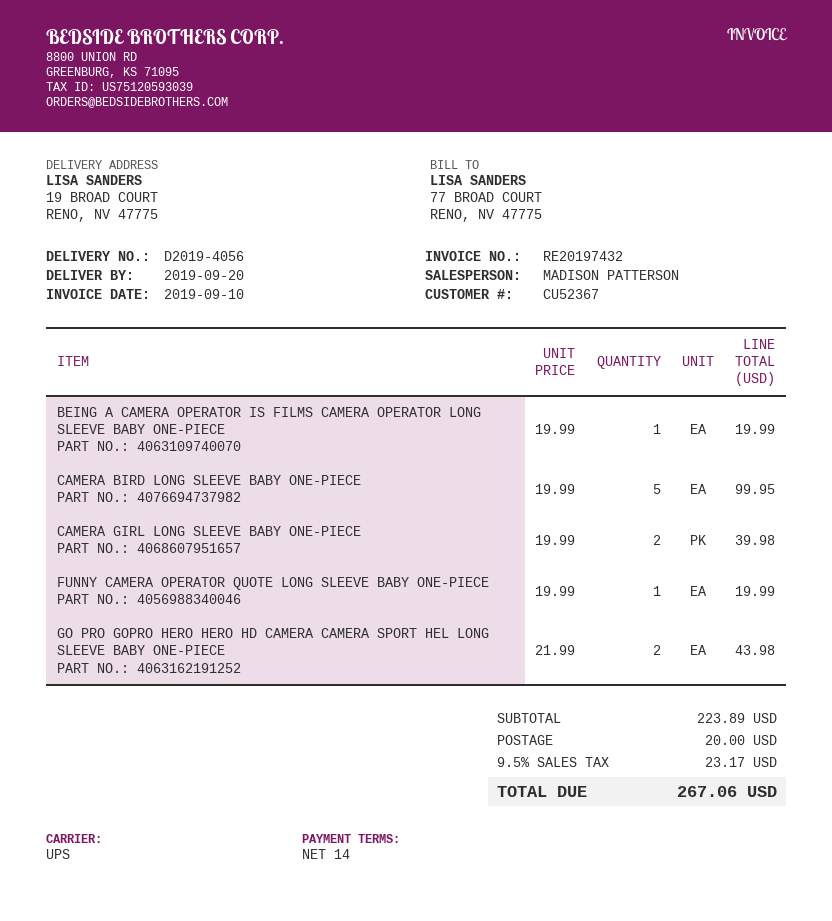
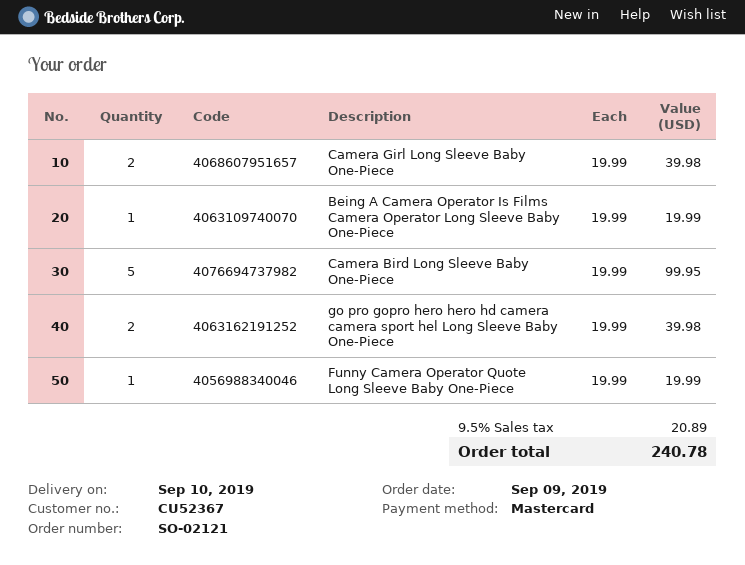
delivery date: 2019-09-20 -> 2019-09-10
GO PRO GOPRO HERO HERO HD CAMERA CAMERA SPORT HEL LONG SLEEVE BABY ONE-PIECE: 2 x 21.99 = 43.98 -> 2 x 19.99 = 39.98
shipping: 20.00 -> none
tax: 9.5% = 23.17 -> 9.5% = 20.89
total: 267.06 -> 240.78

